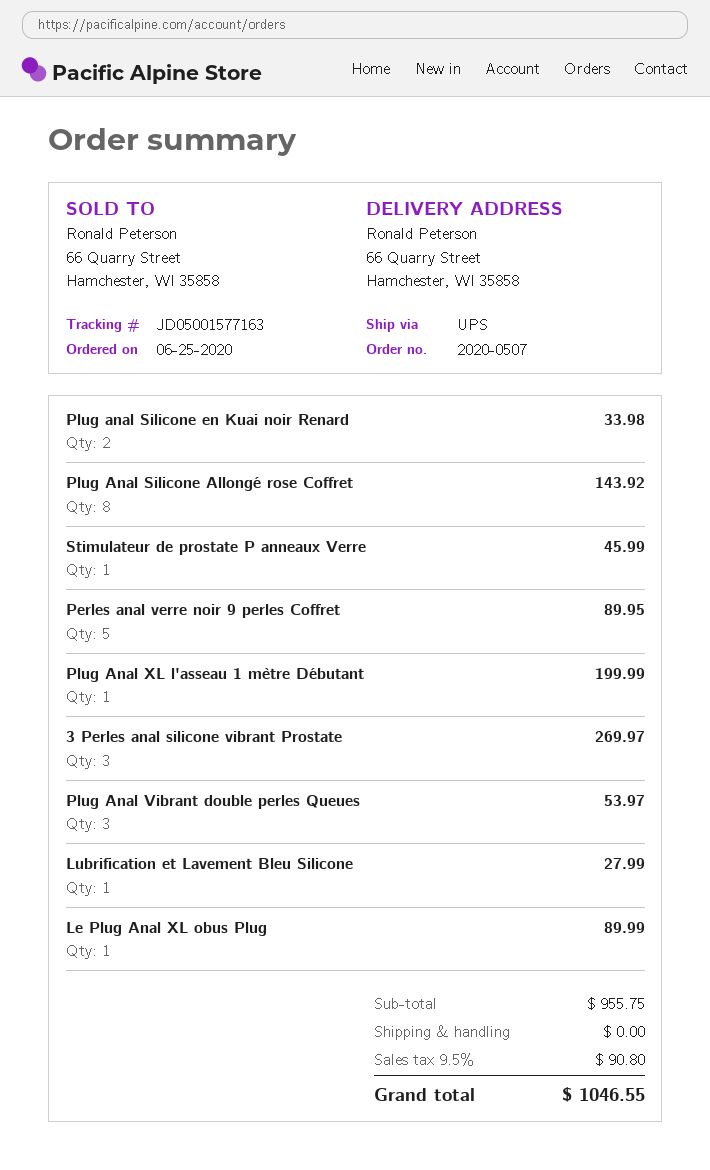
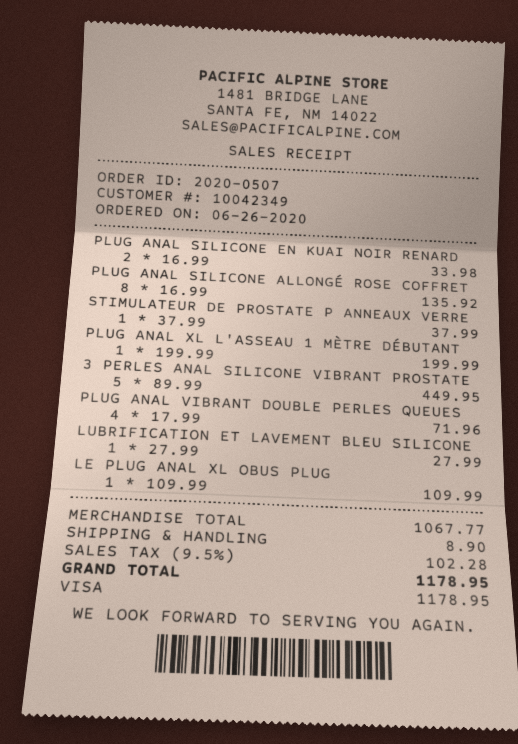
order date: 2020-06-25 -> 2020-06-26
Plug Anal Silicone Allongé rose Coffret: 8 for 143.92 -> 8 for 135.92
Stimulateur de prostate P anneaux Verre: 1 for 45.99 -> 1 for 37.99
Perles anal verre noir 9 perles Coffret: 5 for 89.95 -> none
3 Perles anal silicone vibrant Prostate: 3 for 269.97 -> 5 for 449.95
Plug Anal Vibrant double perles Queues: 3 for 53.97 -> 4 for 71.96
Le Plug Anal XL obus Plug: 1 for 89.99 -> 1 for 109.99
subtotal: 955.75 -> 1067.77
shipping: 0.00 -> 8.90
tax: 9.5% = 90.80 -> 9.5% = 102.28
total: 1046.55 -> 1178.95

